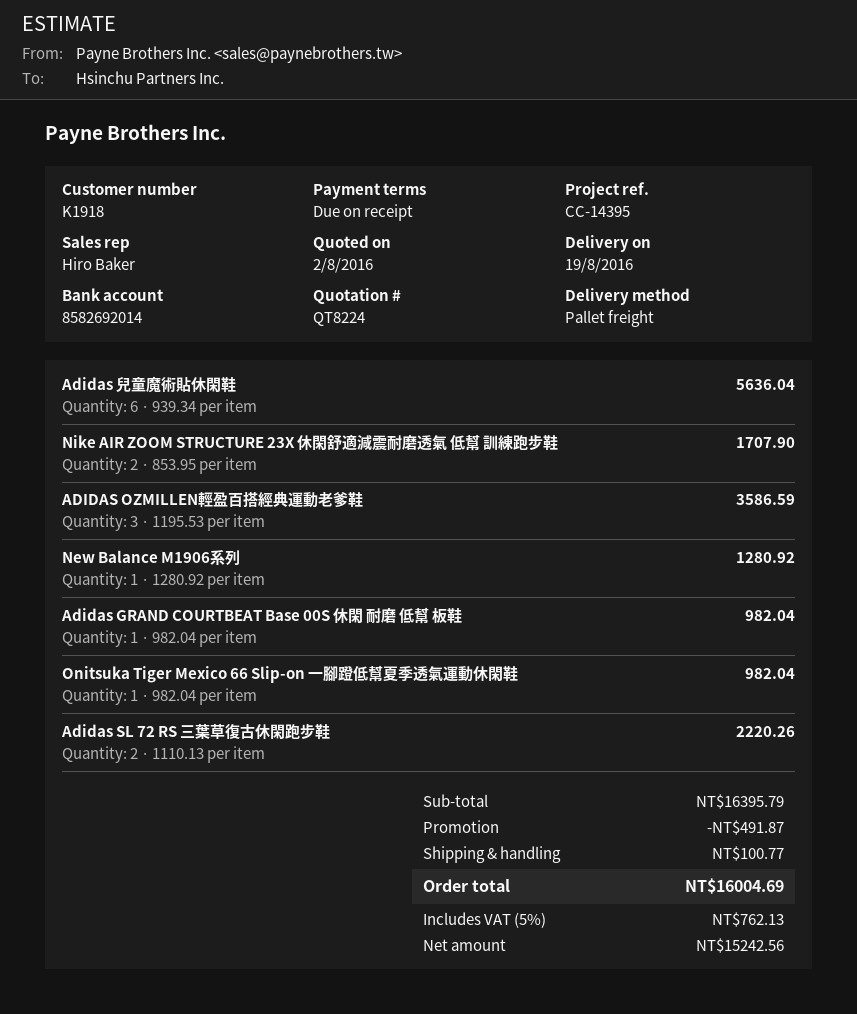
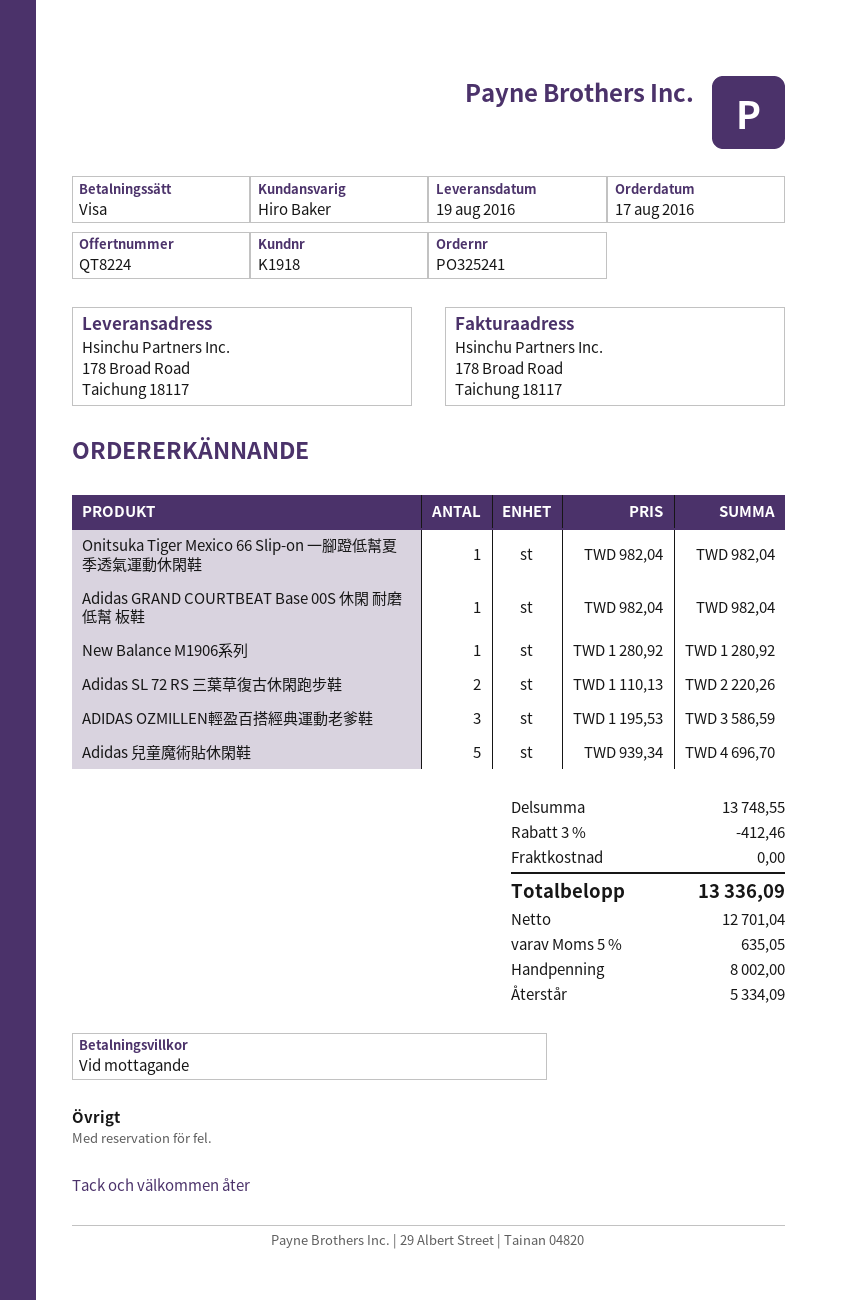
Adidas 兒童魔術貼休閑鞋: 6 x 939.34 = 5636.04 -> 5 x 939.34 = 4696.70
Nike AIR ZOOM STRUCTURE 23X 休閑舒適減震耐磨透氣 低幫 訓練跑步鞋: 2 x 853.95 = 1707.90 -> none
subtotal: 16395.79 -> 13748.55
discount: 491.87 -> 412.46
shipping: 100.77 -> 0.00
net: 15242.56 -> 12701.04
tax: 5% = 762.13 -> 5% = 635.05
total: 16004.69 -> 13336.09

